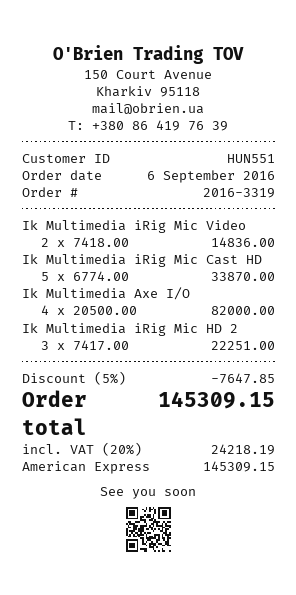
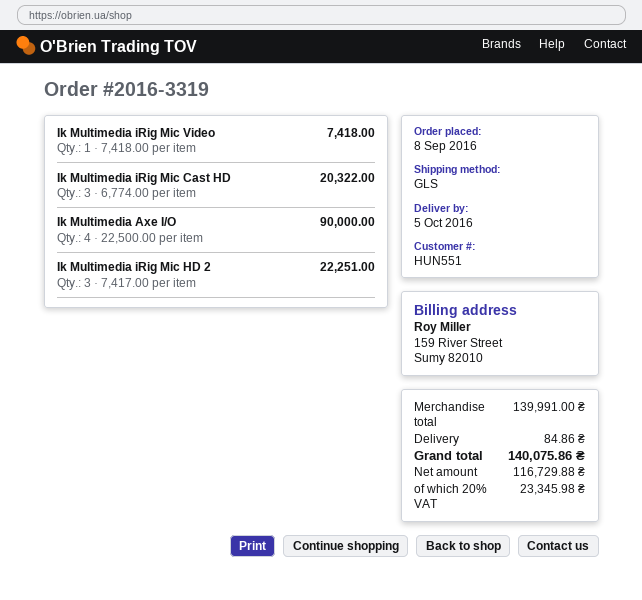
order date: 2016-09-06 -> 2016-09-08
Ik Multimedia iRig Mic Video: 2 x 7418.00 = 14836.00 -> 1 x 7418.00 = 7418.00
Ik Multimedia iRig Mic Cast HD: 5 x 6774.00 = 33870.00 -> 3 x 6774.00 = 20322.00
Ik Multimedia Axe I/O: 4 x 20500.00 = 82000.00 -> 4 x 22500.00 = 90000.00
discount: 5% = 7647.85 -> none
shipping: none -> 84.86
tax: 20% = 24218.19 -> 20% = 23345.98
total: 145309.15 -> 140075.86

